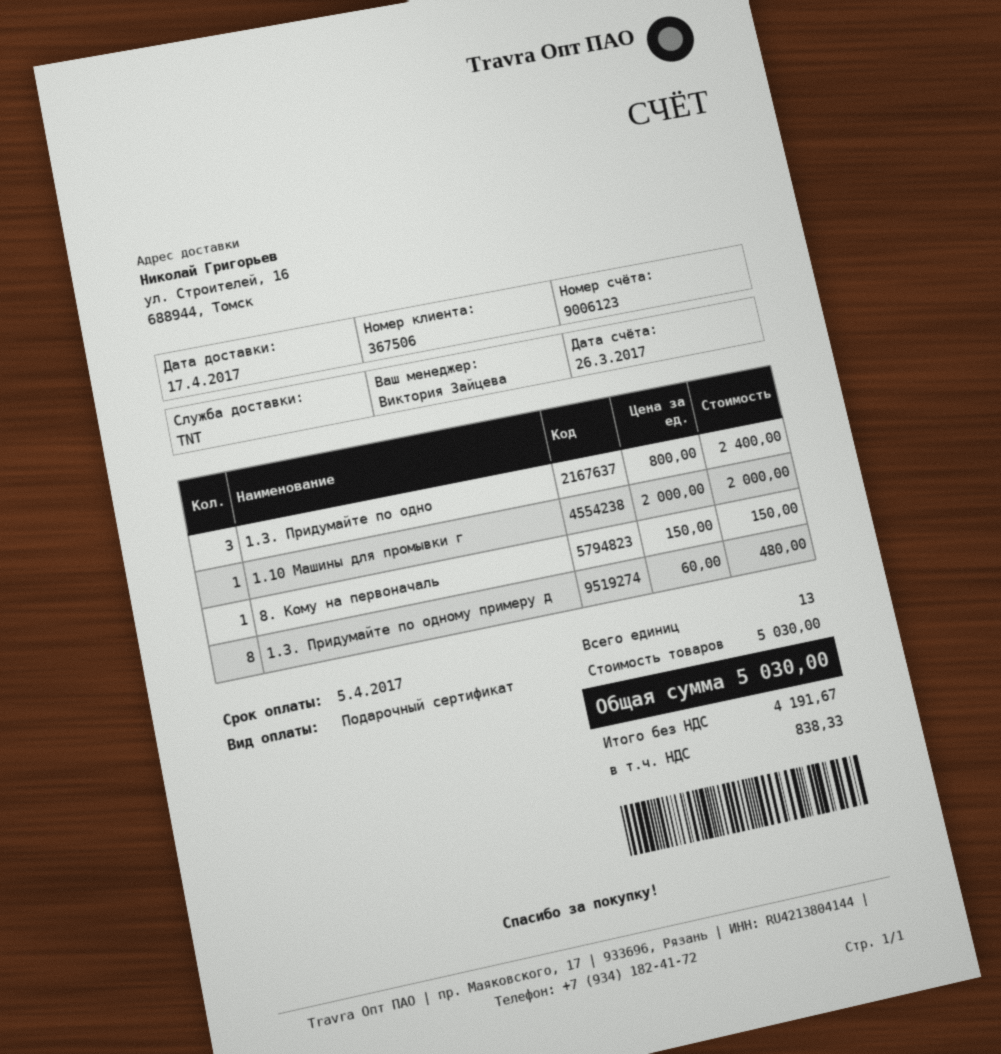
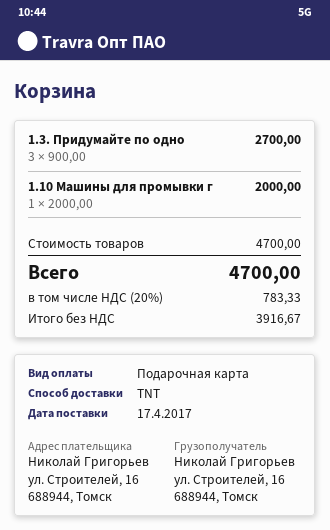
1.3. Придумайте по одно: 3 x 800.00 = 2400.00 -> 3 x 900.00 = 2700.00
8. Кому на первоначаль: 1 x 150.00 = 150.00 -> none
1.3. Придумайте по одному примеру д: 8 x 60.00 = 480.00 -> none
subtotal: 5030.00 -> 4700.00
net: 4191.67 -> 3916.67
tax: 838.33 -> 783.33
total: 5030.00 -> 4700.00

